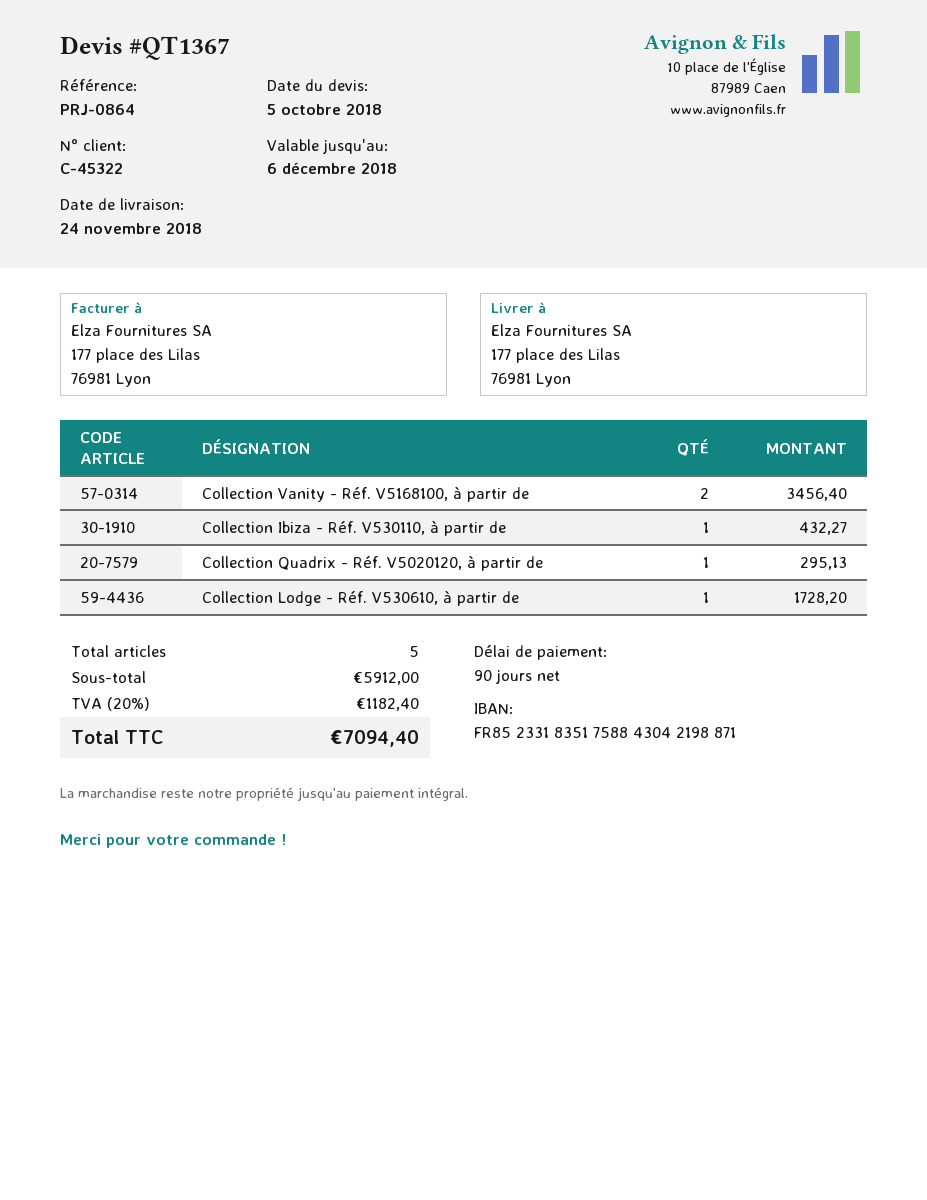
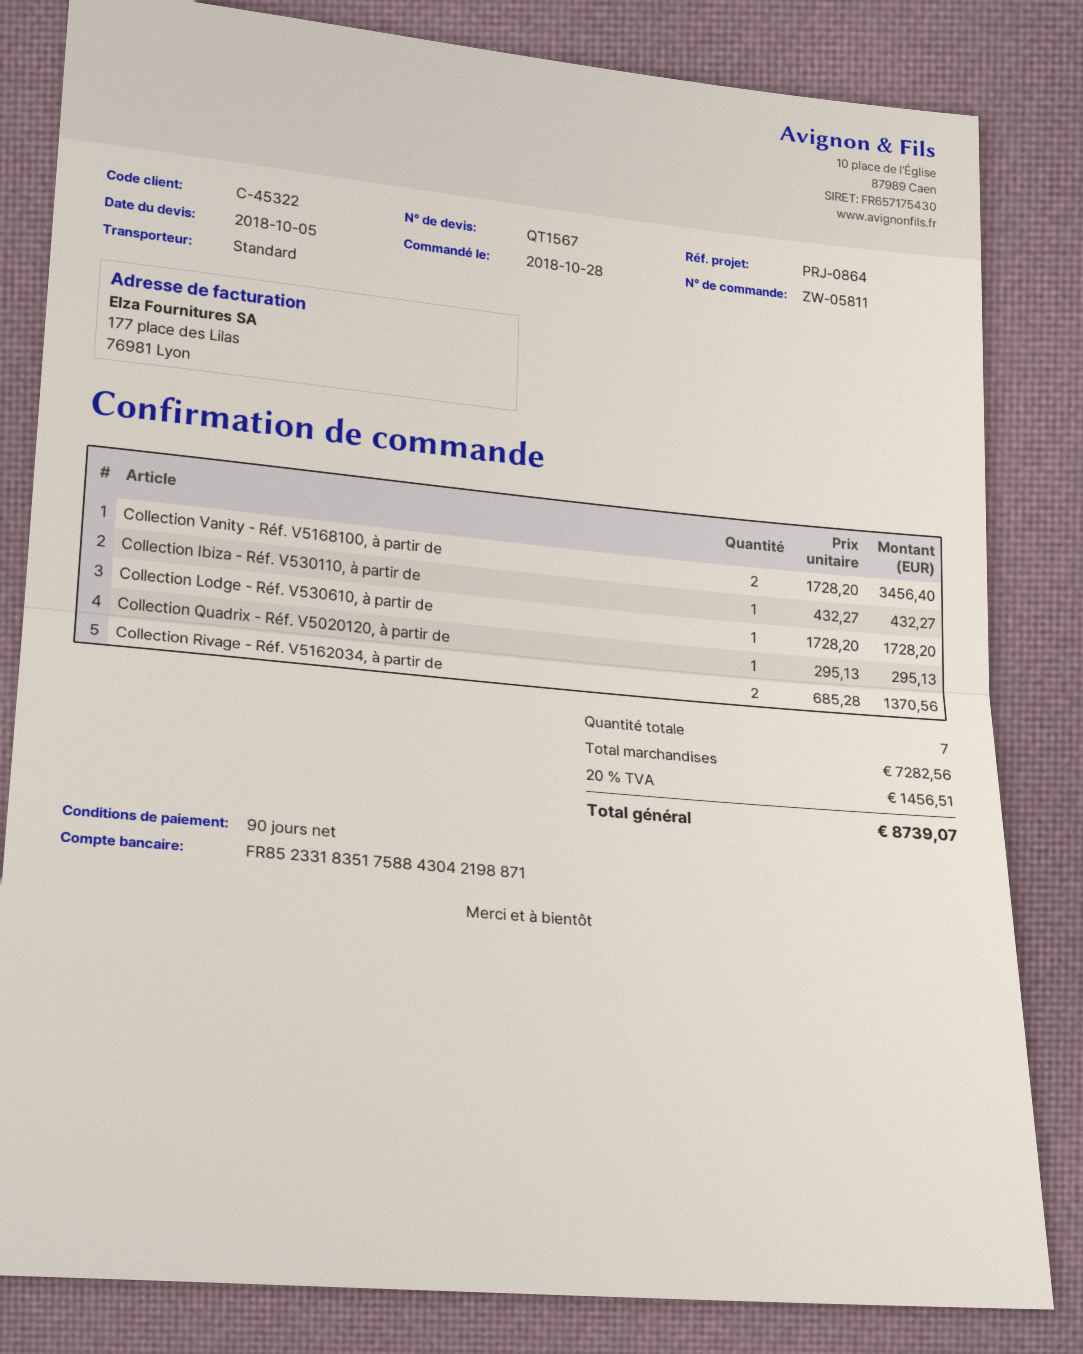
quote number: QT1367 -> QT1567
Collection Rivage - Réf. V5162034, à partir de: none -> 2 for 1370.56
total quantity: 5 -> 7
subtotal: 5912.00 -> 7282.56
tax: 20% = 1182.40 -> 20% = 1456.51
total: 7094.40 -> 8739.07

